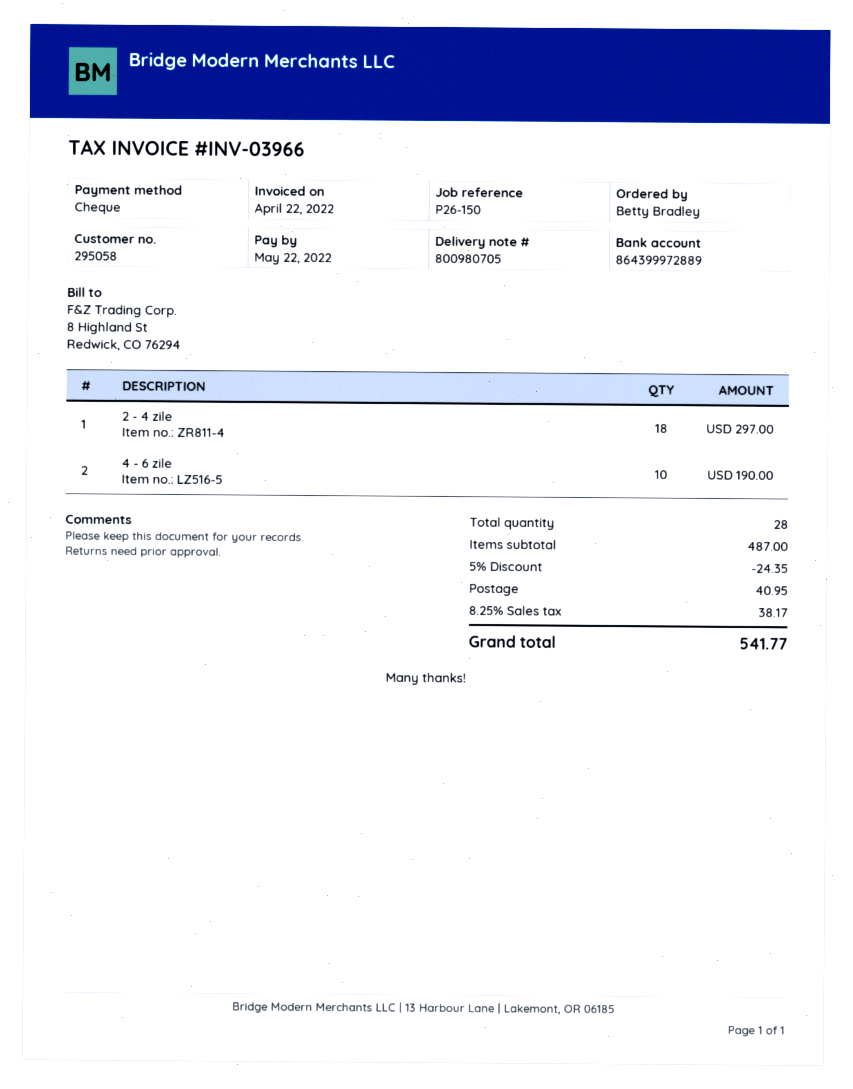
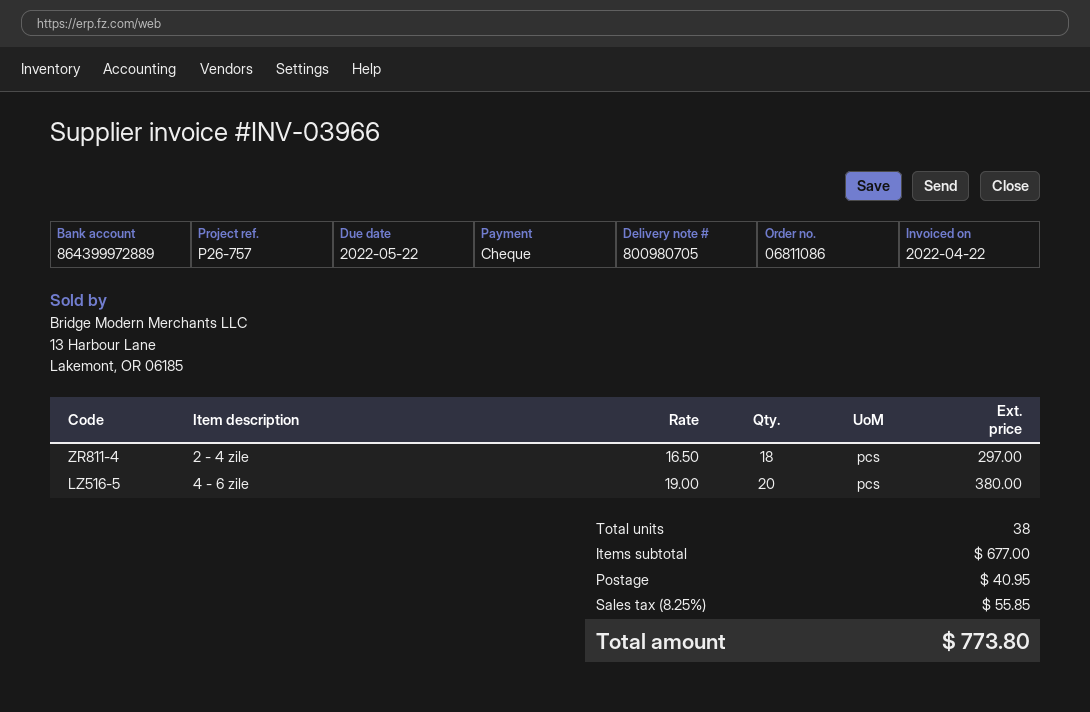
reference: P26-150 -> P26-757
4 - 6 zile: 10 for 190.00 -> 20 for 380.00
total quantity: 28 -> 38
subtotal: 487.00 -> 677.00
discount: 5% = 24.35 -> none
tax: 8.25% = 38.17 -> 8.25% = 55.85
total: 541.77 -> 773.80

